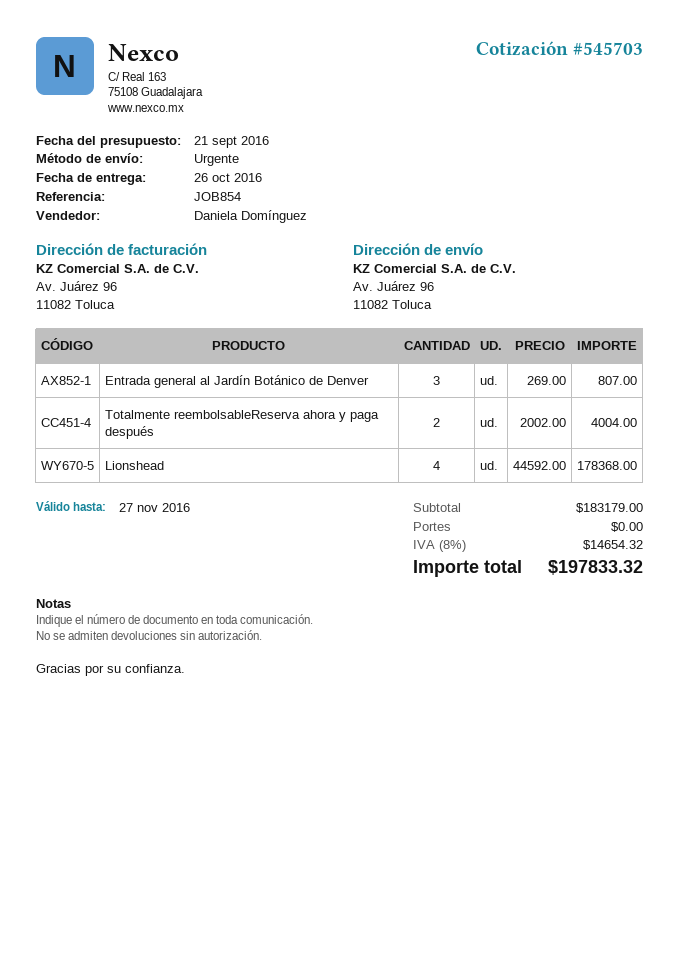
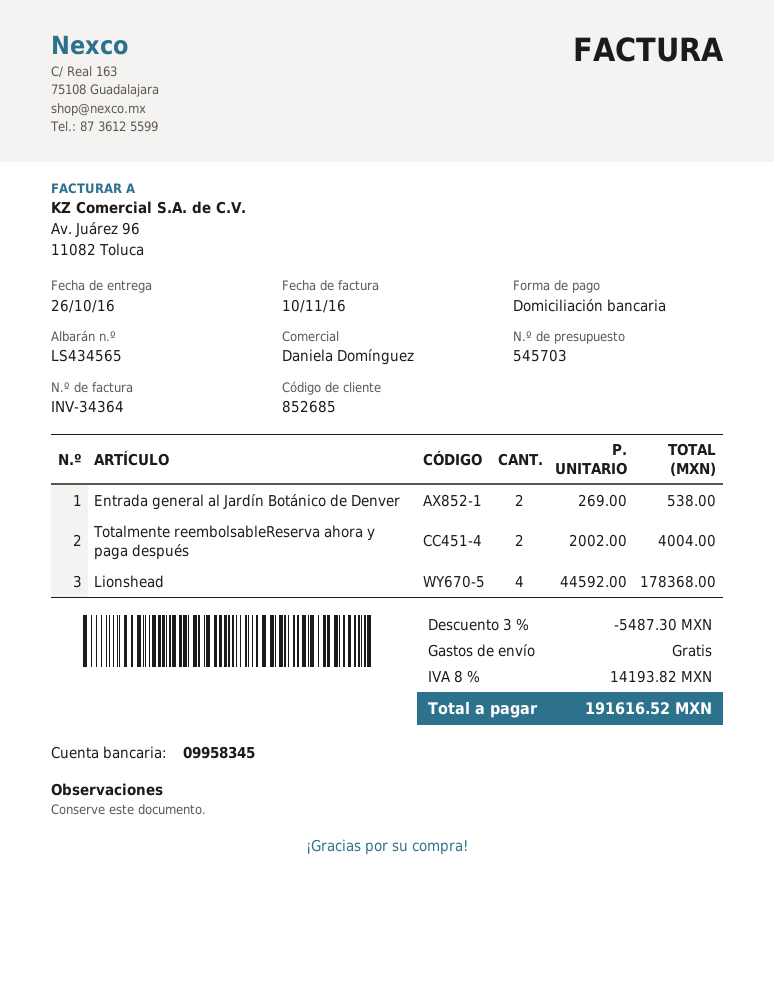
Entrada general al Jardín Botánico de Denver: 3 x 269.00 = 807.00 -> 2 x 269.00 = 538.00
discount: none -> 3% = 5487.30
tax: 8% = 14654.32 -> 8% = 14193.82
total: 197833.32 -> 191616.52

